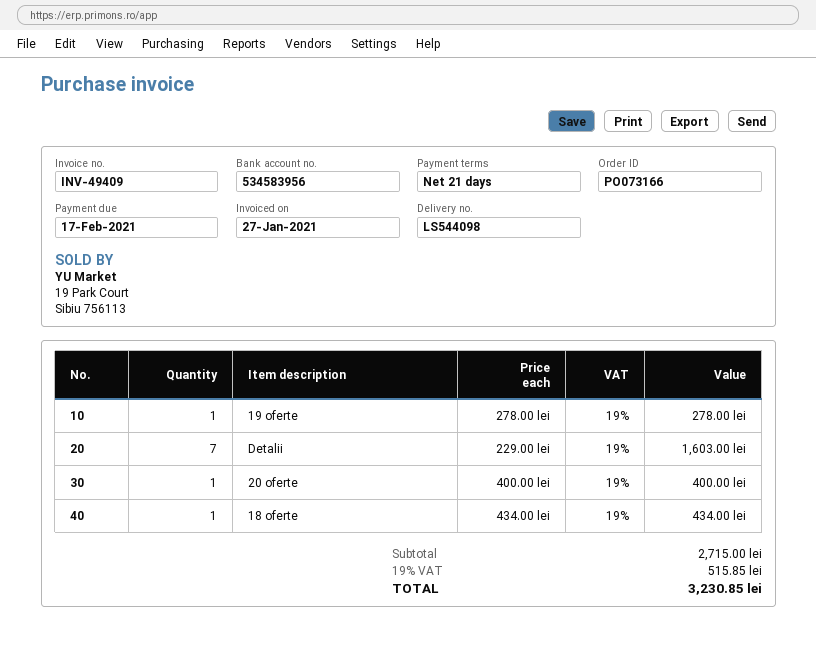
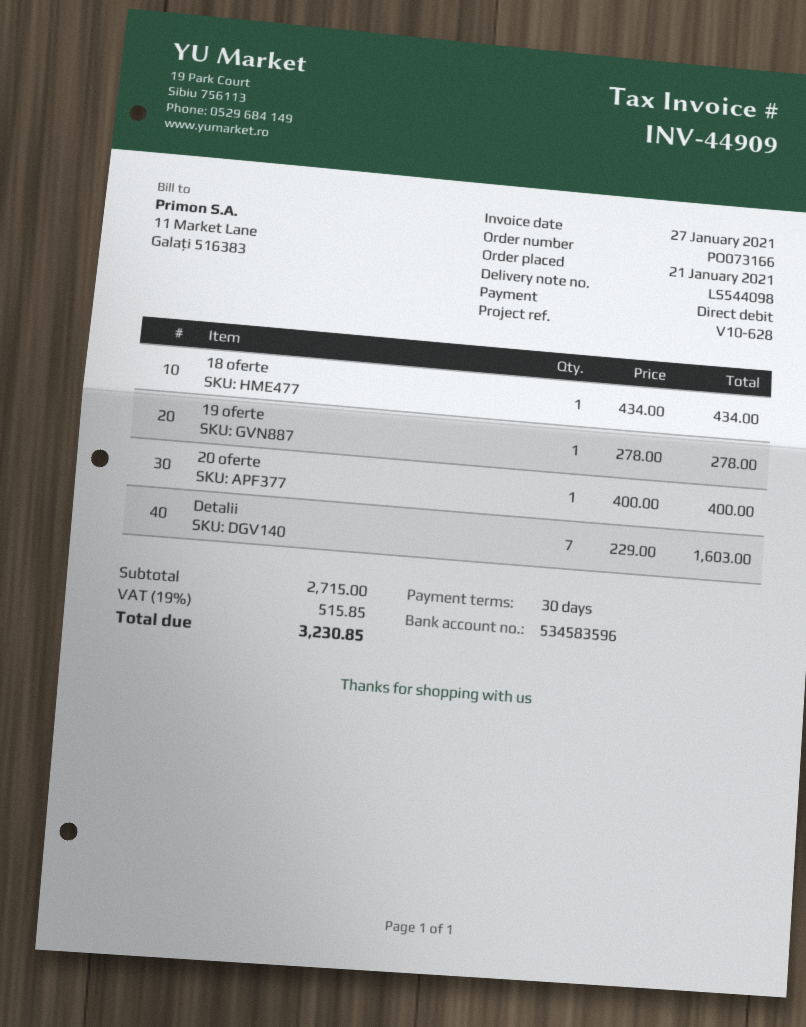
invoice number: INV-49409 -> INV-44909
payment terms: 21 days -> 30 days
bank account: 534583956 -> 534583596

